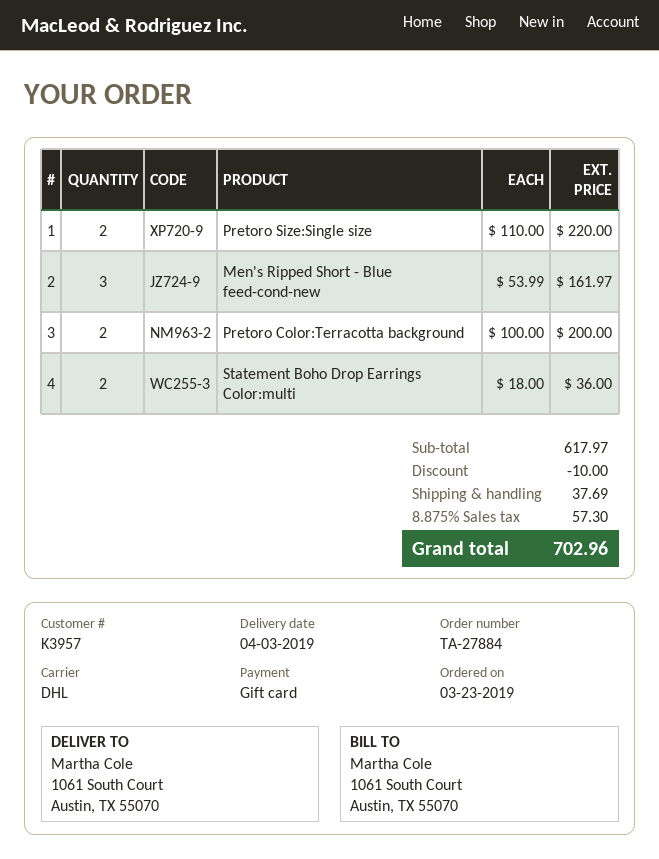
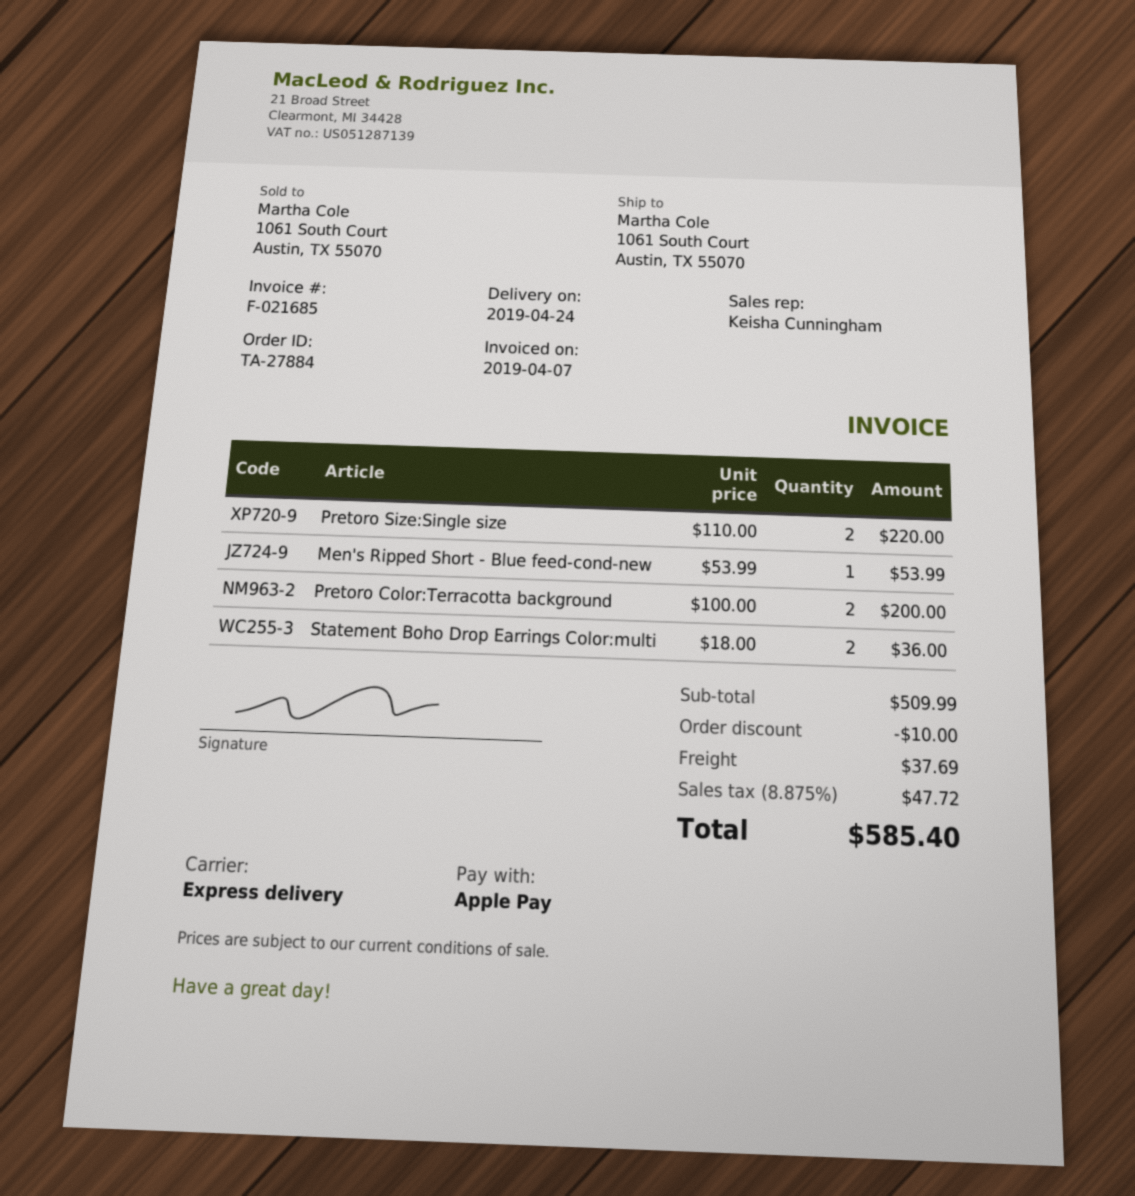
delivery date: 2019-04-03 -> 2019-04-24
payment method: gift card -> Apple Pay
shipping method: DHL -> express
Men's Ripped Short - Blue feed-cond-new: 3 x 53.99 = 161.97 -> 1 x 53.99 = 53.99
subtotal: 617.97 -> 509.99
tax: 8.875% = 57.30 -> 8.875% = 47.72
total: 702.96 -> 585.40

